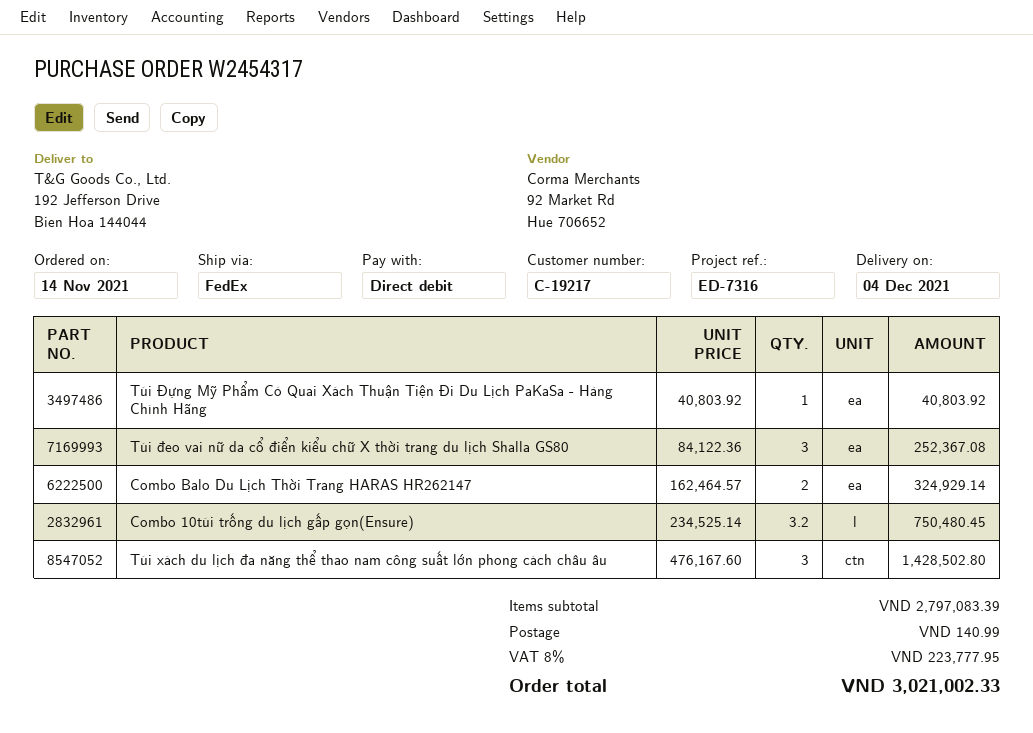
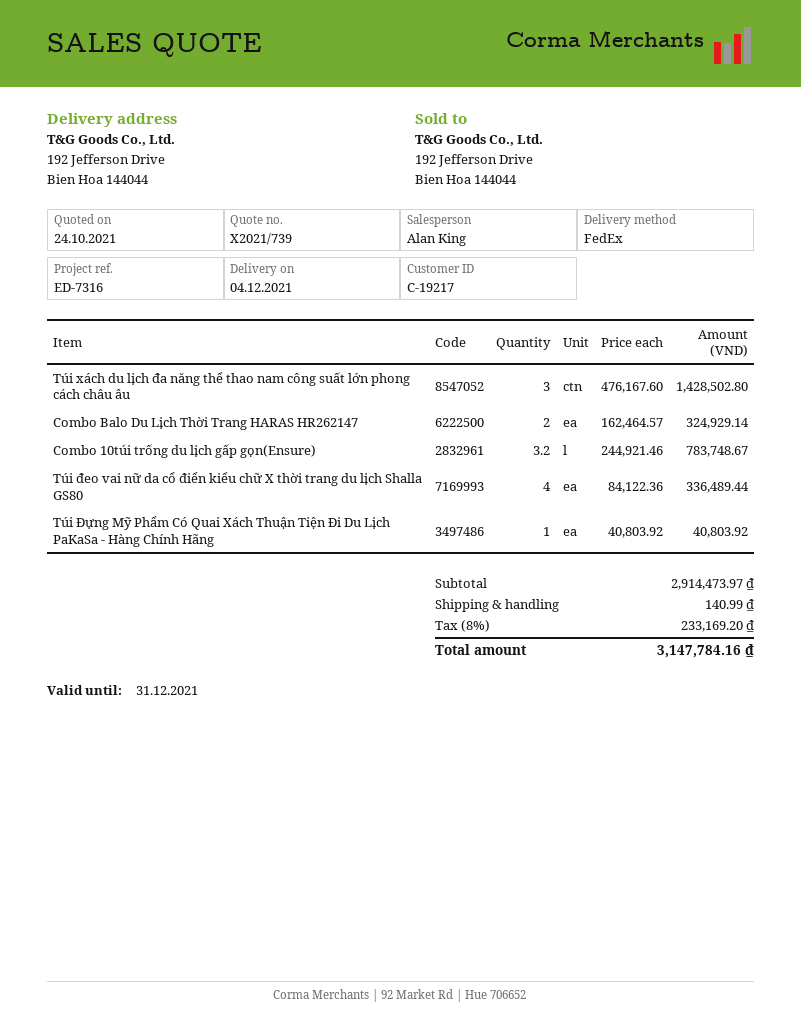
Túi đeo vai nữ da cổ điển kiểu chữ X thời trang du lịch Shalla GS80: 3 x 84122.36 = 252367.08 -> 4 x 84122.36 = 336489.44
Combo 10túi trống du lịch gấp gọn(Ensure): 3.2 x 234525.14 = 750480.45 -> 3.2 x 244921.46 = 783748.67
subtotal: 2797083.39 -> 2914473.97
tax: 8% = 223777.95 -> 8% = 233169.20
total: 3021002.33 -> 3147784.16

